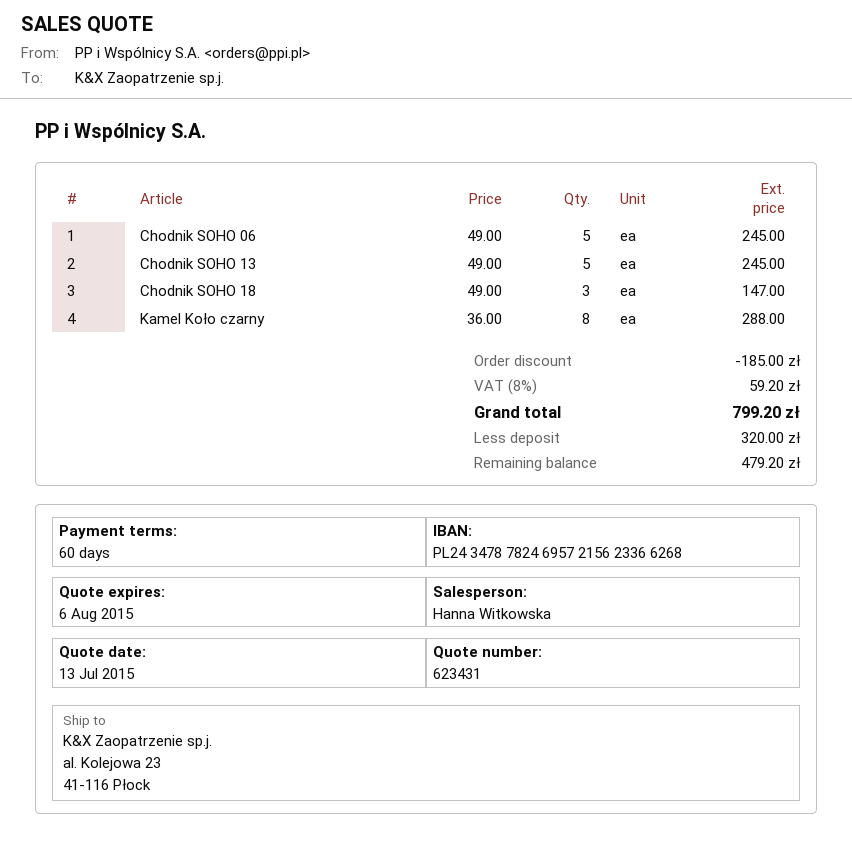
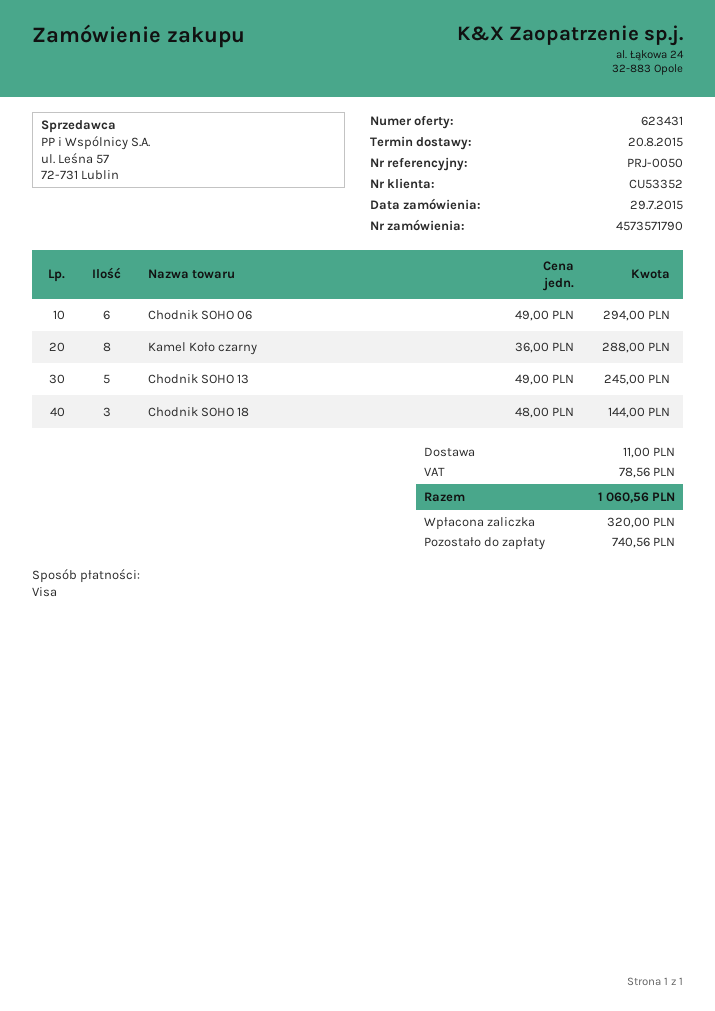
Chodnik SOHO 06: 5 x 49.00 = 245.00 -> 6 x 49.00 = 294.00
Chodnik SOHO 18: 3 x 49.00 = 147.00 -> 3 x 48.00 = 144.00
discount: 185.00 -> none
shipping: none -> 11.00
tax: 59.20 -> 78.56
total: 799.20 -> 1060.56
balance: 479.20 -> 740.56

